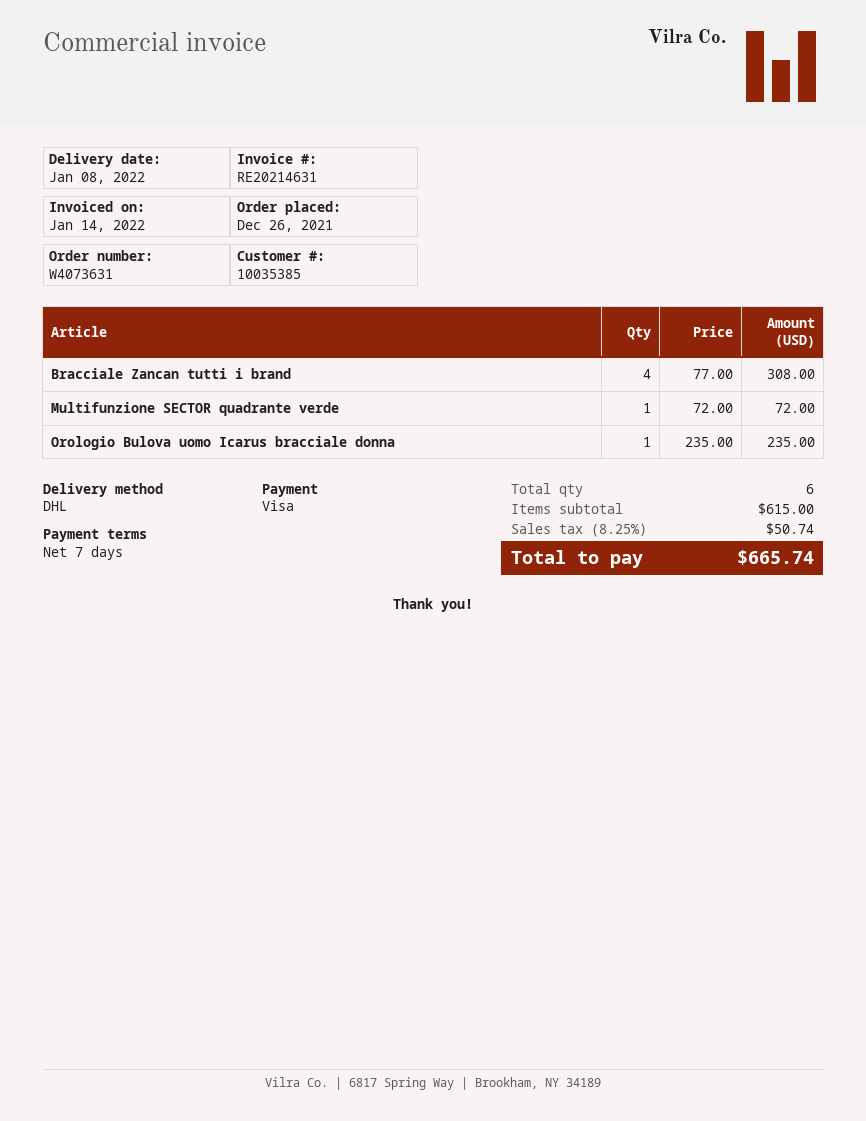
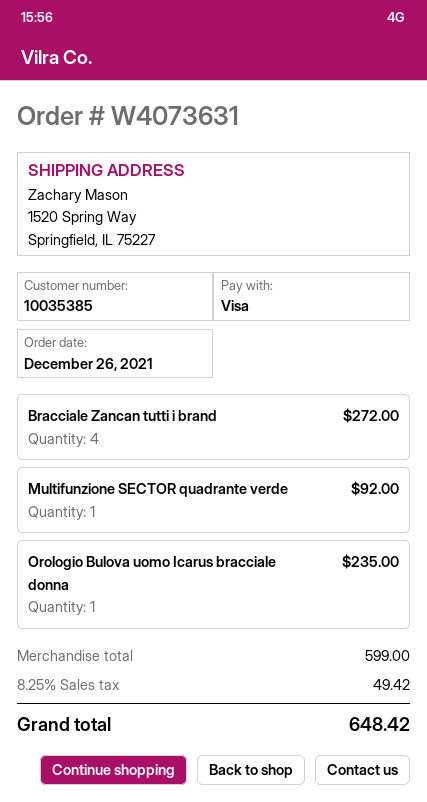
Bracciale Zancan tutti i brand: 4 for 308.00 -> 4 for 272.00
Multifunzione SECTOR quadrante verde: 1 for 72.00 -> 1 for 92.00
subtotal: 615.00 -> 599.00
tax: 8.25% = 50.74 -> 8.25% = 49.42
total: 665.74 -> 648.42

